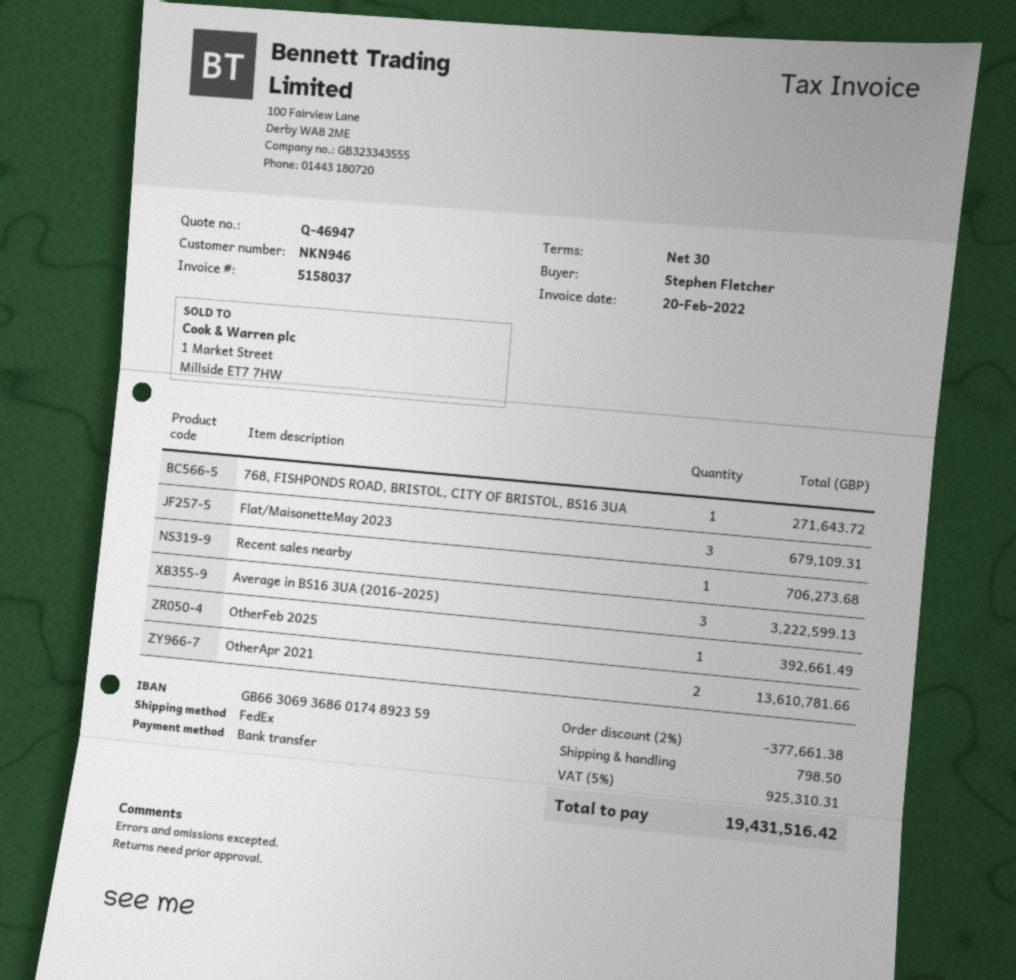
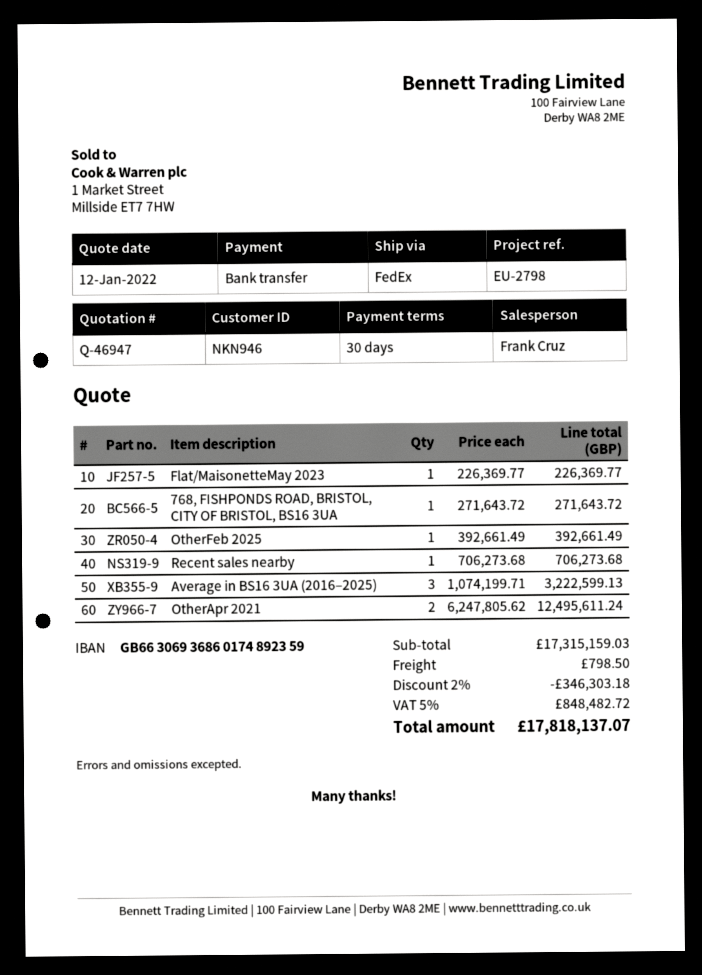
Flat/MaisonetteMay 2023: 3 for 679109.31 -> 1 for 226369.77
OtherApr 2021: 2 for 13610781.66 -> 2 for 12495611.24
discount: 2% = 377661.38 -> 2% = 346303.18
tax: 5% = 925310.31 -> 5% = 848482.72
total: 19431516.42 -> 17818137.07

